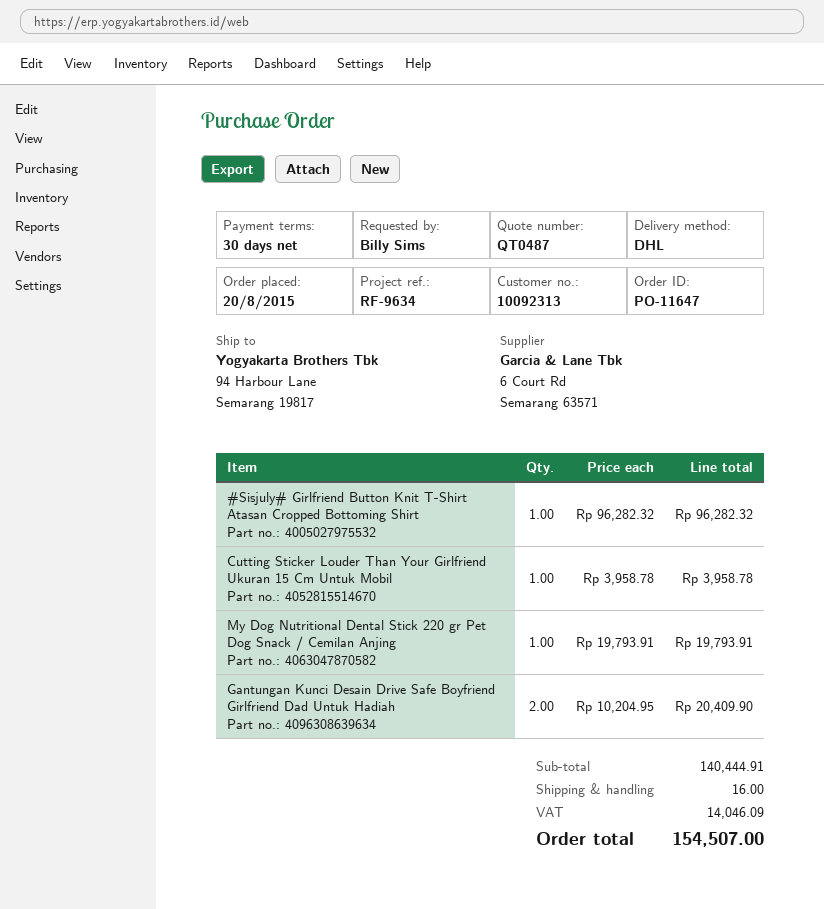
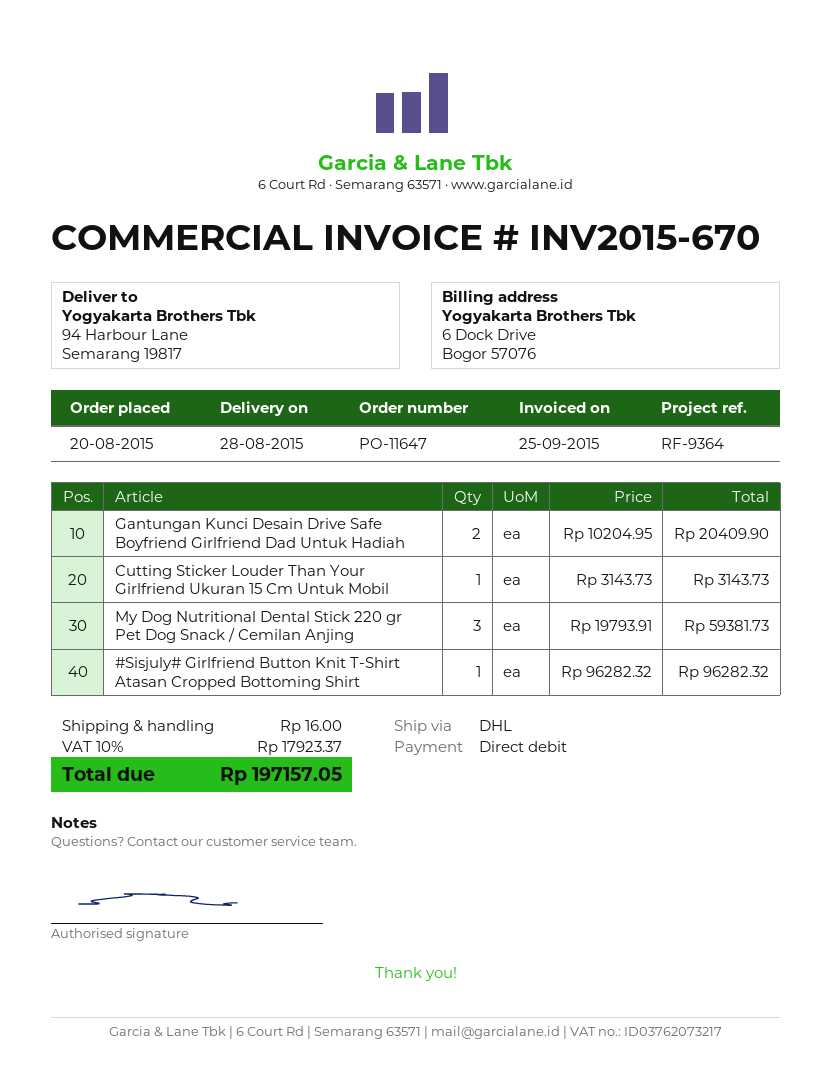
reference: RF-9634 -> RF-9364
Cutting Sticker Louder Than Your Girlfriend Ukuran 15 Cm Untuk Mobil: 1 x 3958.78 = 3958.78 -> 1 x 3143.73 = 3143.73
My Dog Nutritional Dental Stick 220 gr Pet Dog Snack / Cemilan Anjing: 1 x 19793.91 = 19793.91 -> 3 x 19793.91 = 59381.73
tax: 14046.09 -> 17923.37
total: 154507.00 -> 197157.05

